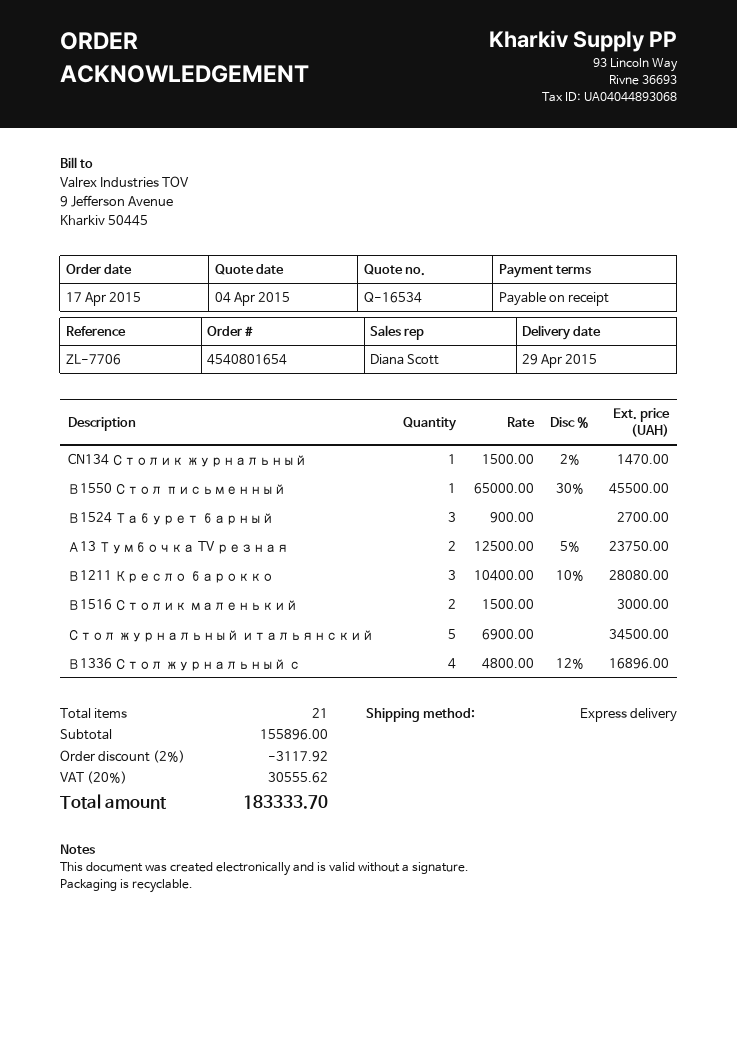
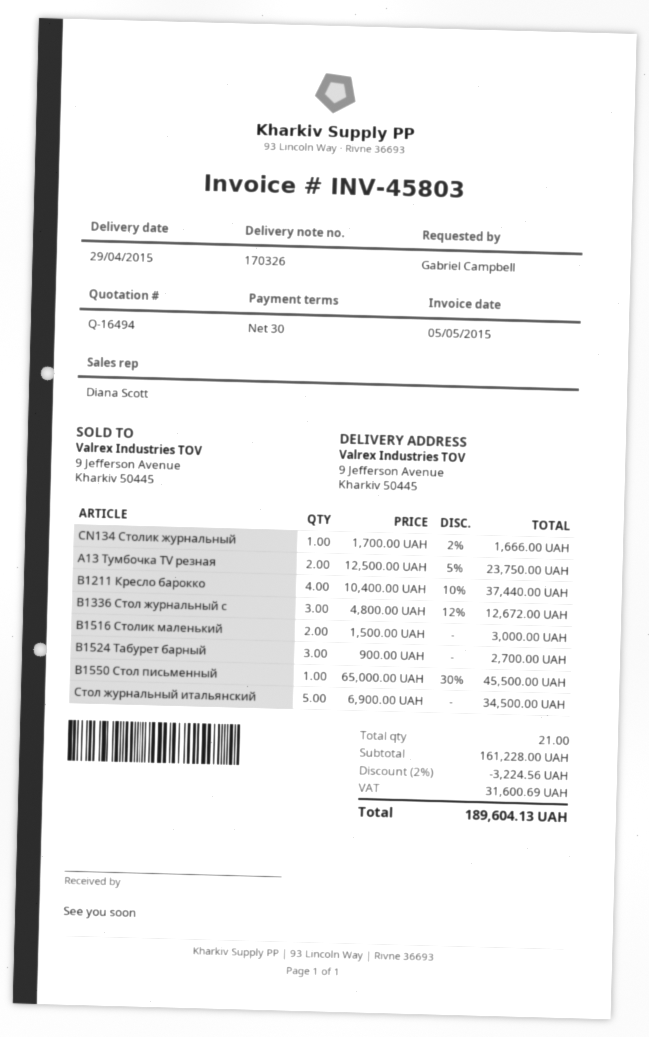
quote number: Q-16534 -> Q-16494
payment terms: on receipt -> 30 days
CN134 Столик журнальный: 1 x 1500.00 - 2% = 1470.00 -> 1 x 1700.00 - 2% = 1666.00
В1211 Кресло барокко: 3 x 10400.00 - 10% = 28080.00 -> 4 x 10400.00 - 10% = 37440.00
В1336 Стол журнальный с: 4 x 4800.00 - 12% = 16896.00 -> 3 x 4800.00 - 12% = 12672.00
subtotal: 155896.00 -> 161228.00
discount: 2% = 3117.92 -> 2% = 3224.56
tax: 30555.62 -> 31600.69
total: 183333.70 -> 189604.13

